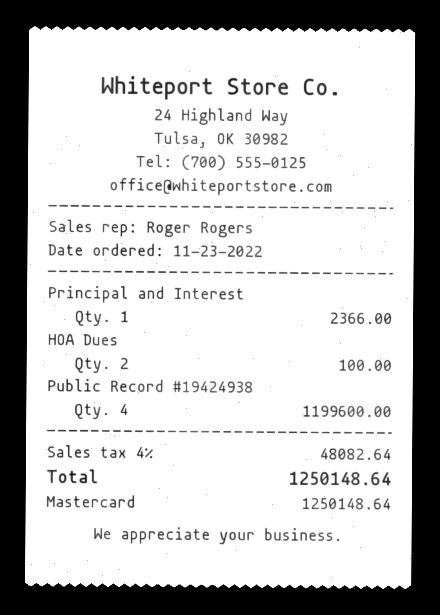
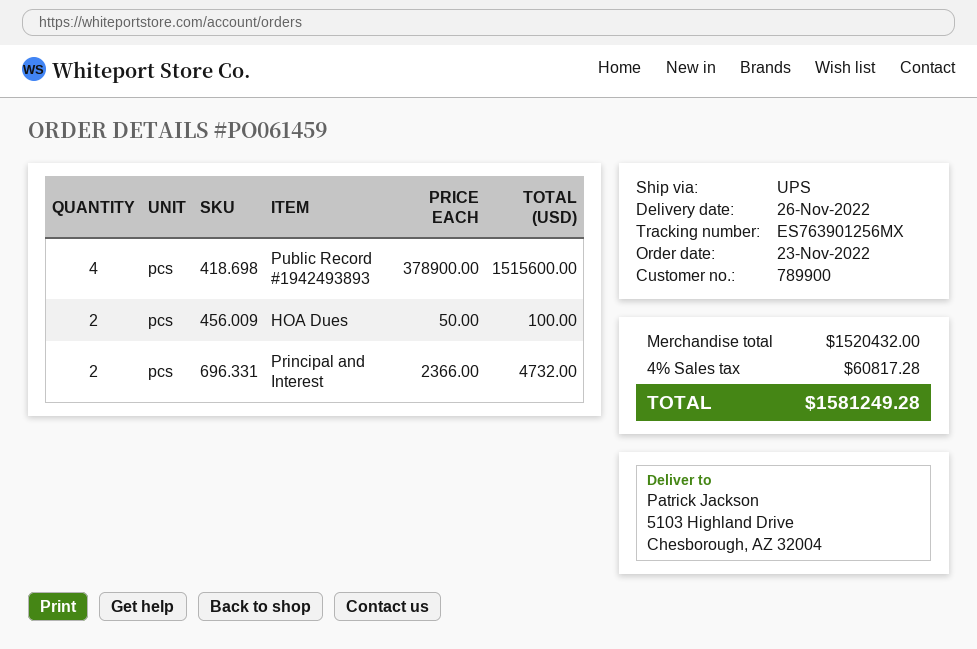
Principal and Interest: 1 for 2366.00 -> 2 for 4732.00
Public Record #19424938: 4 for 1199600.00 -> 4 for 1515600.00
tax: 4% = 48082.64 -> 4% = 60817.28
total: 1250148.64 -> 1581249.28

